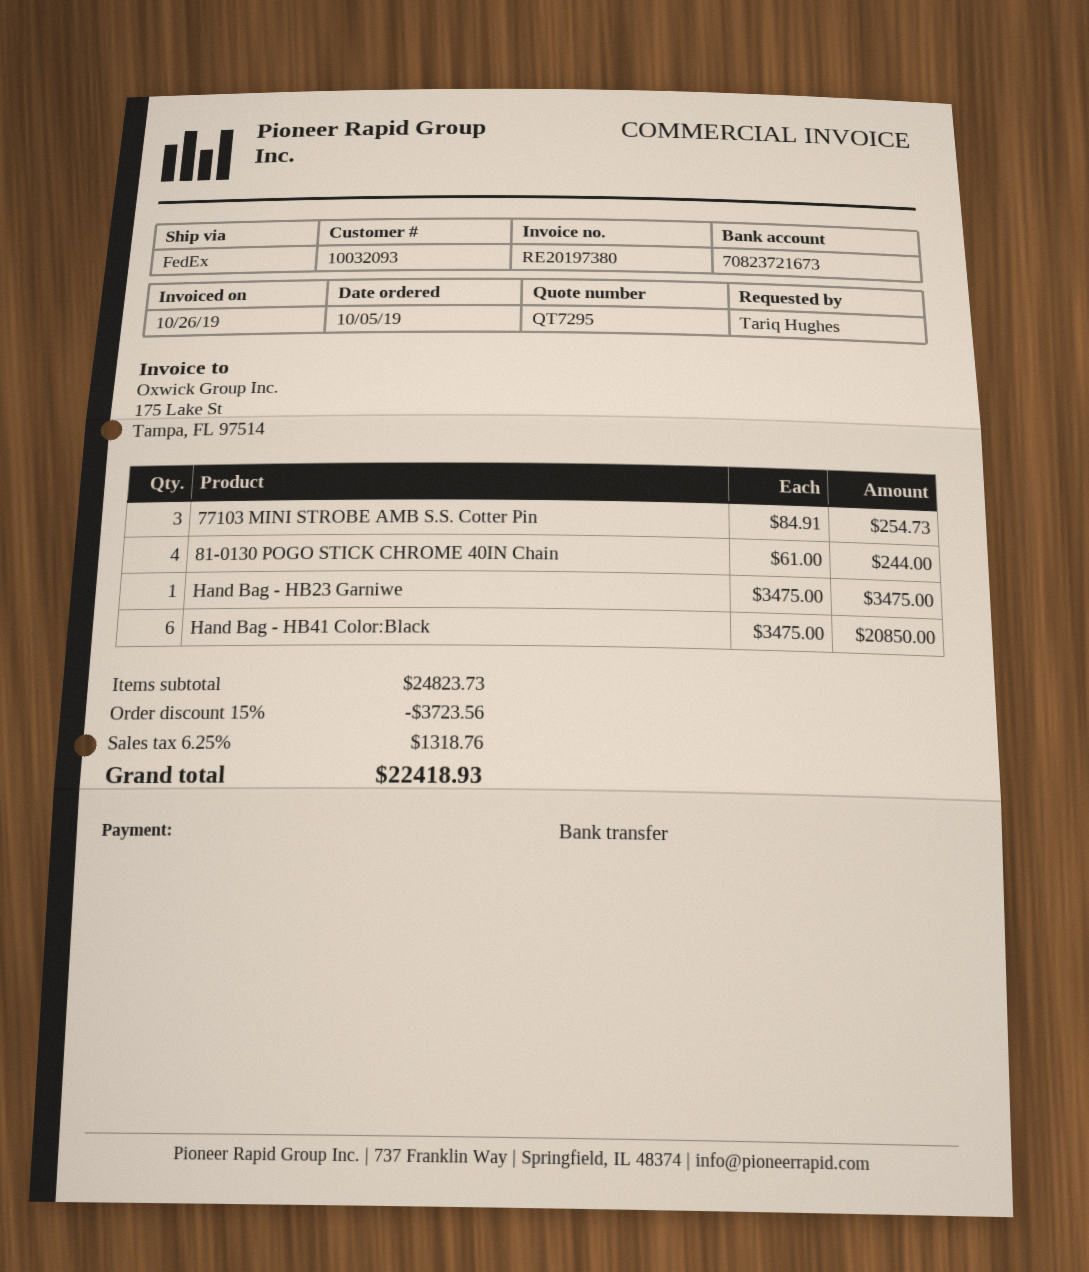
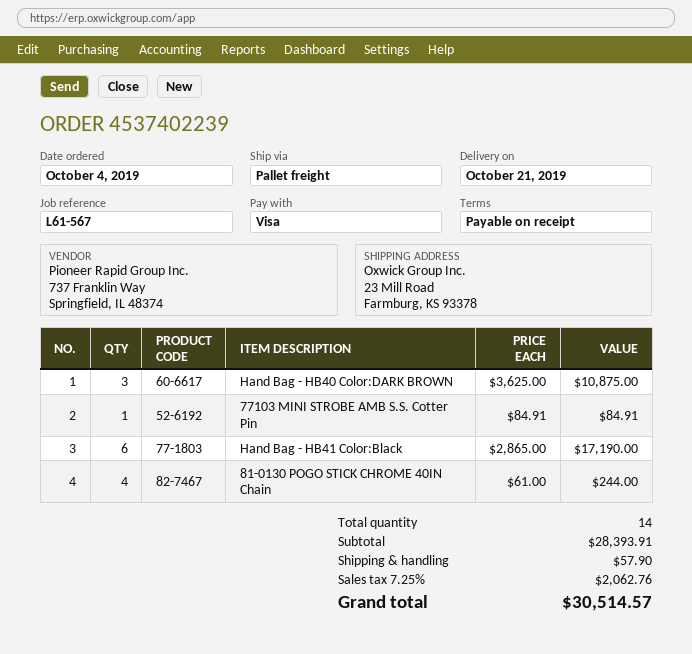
order date: 2019-10-05 -> 2019-10-04
payment method: bank transfer -> Visa
shipping method: FedEx -> pallet freight
77103 MINI STROBE AMB S.S. Cotter Pin: 3 x 84.91 = 254.73 -> 1 x 84.91 = 84.91
Hand Bag - HB23 Garniwe: 1 x 3475.00 = 3475.00 -> none
Hand Bag - HB41 Color:Black: 6 x 3475.00 = 20850.00 -> 6 x 2865.00 = 17190.00
Hand Bag - HB40 Color:DARK BROWN: none -> 3 x 3625.00 = 10875.00
subtotal: 24823.73 -> 28393.91
discount: 15% = 3723.56 -> none
shipping: none -> 57.90
tax: 6.25% = 1318.76 -> 7.25% = 2062.76
total: 22418.93 -> 30514.57

